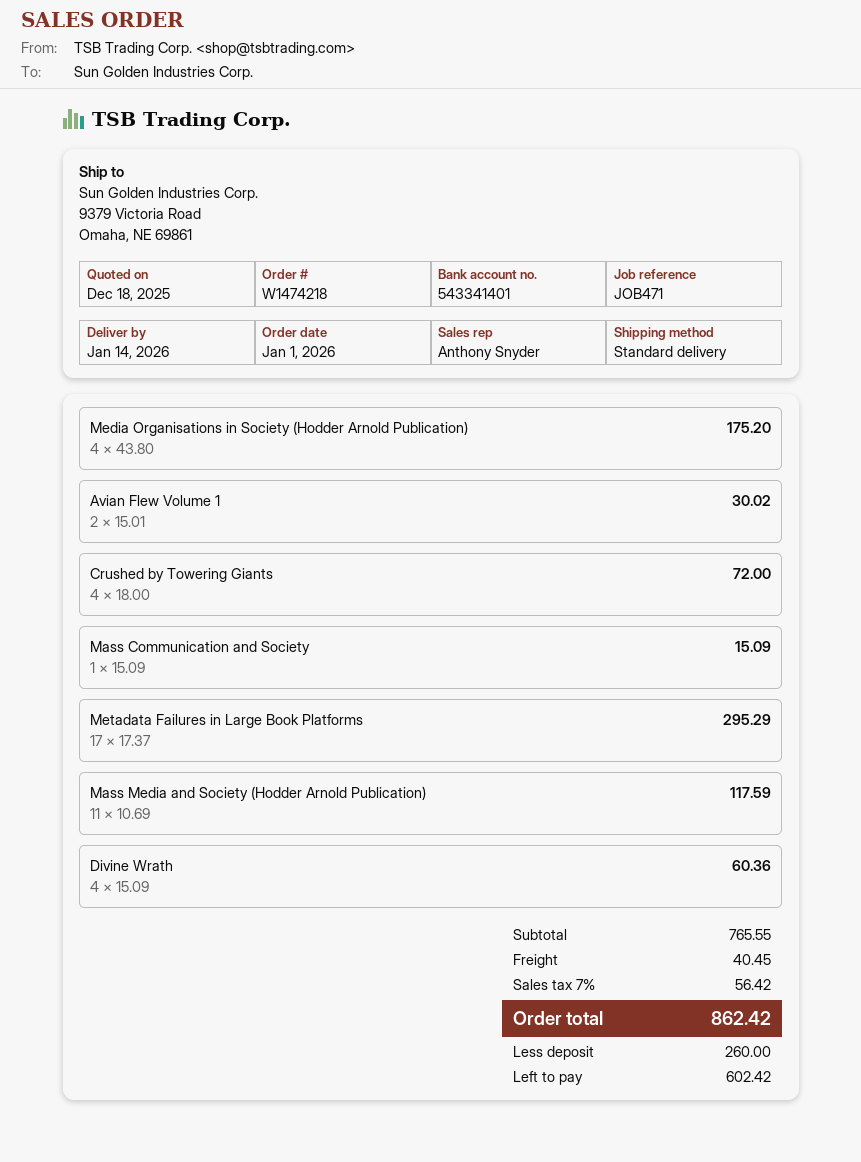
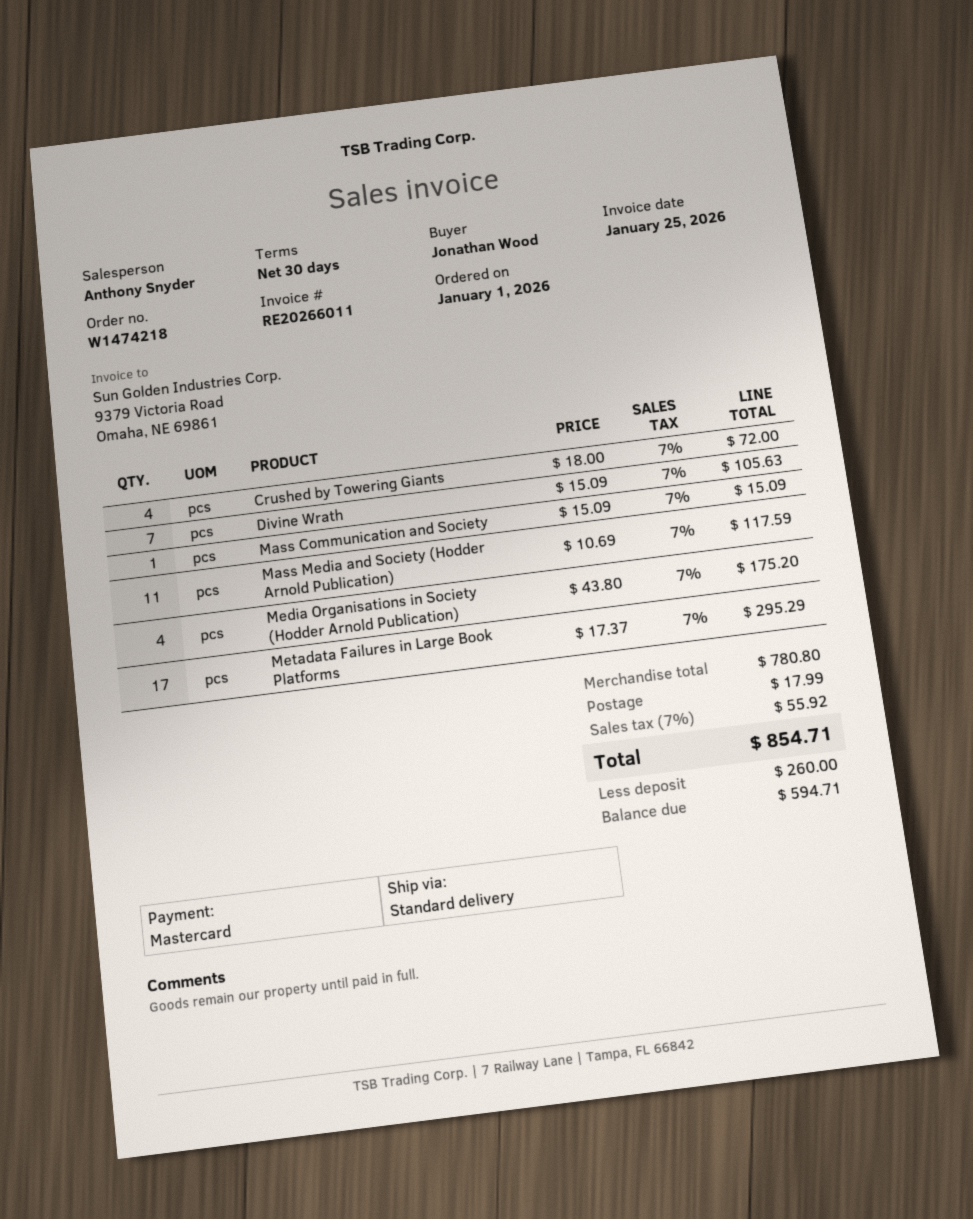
Avian Flew Volume 1: 2 x 15.01 = 30.02 -> none
Divine Wrath: 4 x 15.09 = 60.36 -> 7 x 15.09 = 105.63
subtotal: 765.55 -> 780.80
shipping: 40.45 -> 17.99
tax: 7% = 56.42 -> 7% = 55.92
total: 862.42 -> 854.71
balance: 602.42 -> 594.71

